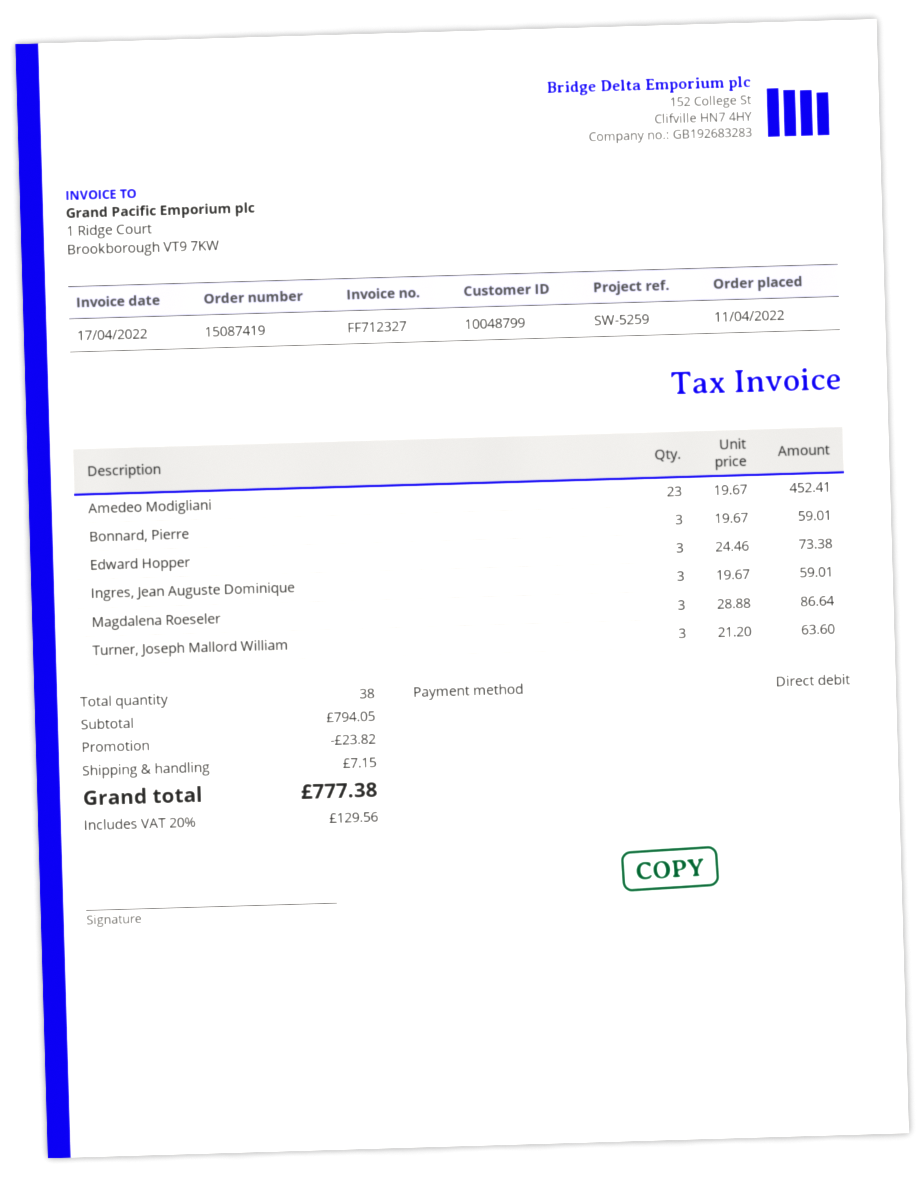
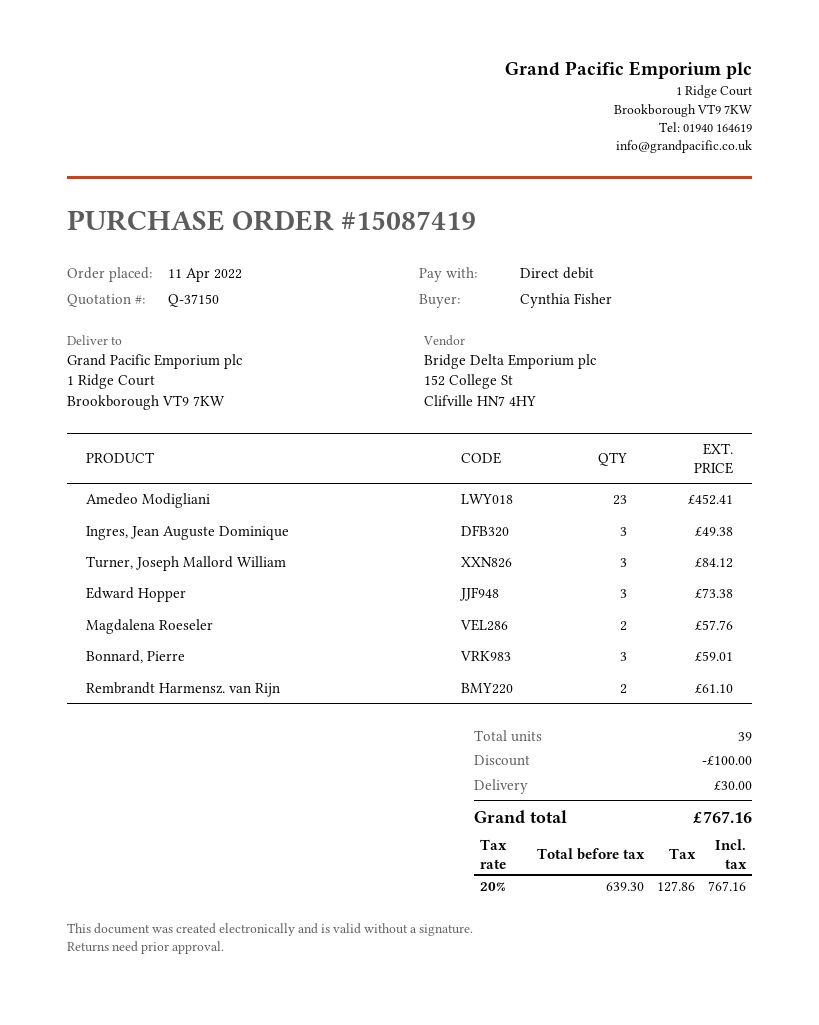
Ingres, Jean Auguste Dominique: 3 for 59.01 -> 3 for 49.38
Magdalena Roeseler: 3 for 86.64 -> 2 for 57.76
Turner, Joseph Mallord William: 3 for 63.60 -> 3 for 84.12
Rembrandt Harmensz. van Rijn: none -> 2 for 61.10
total quantity: 38 -> 39
discount: 23.82 -> 100.00
shipping: 7.15 -> 30.00
tax: 20% = 129.56 -> 20% = 127.86
total: 777.38 -> 767.16

